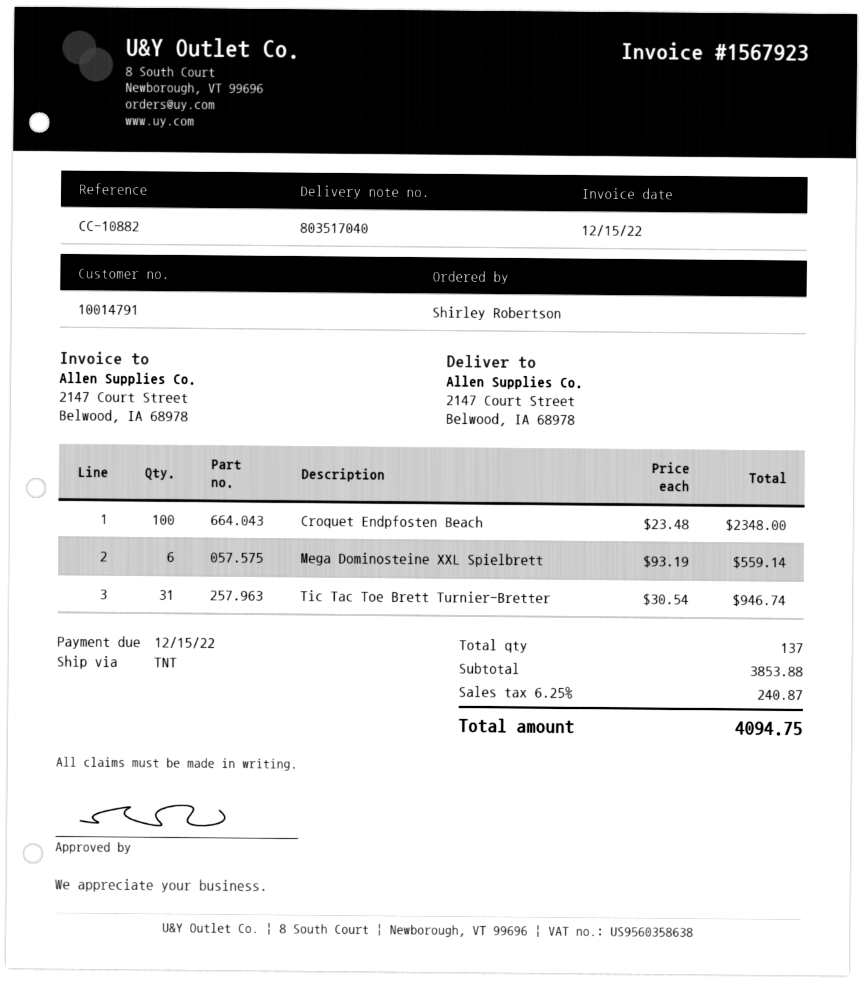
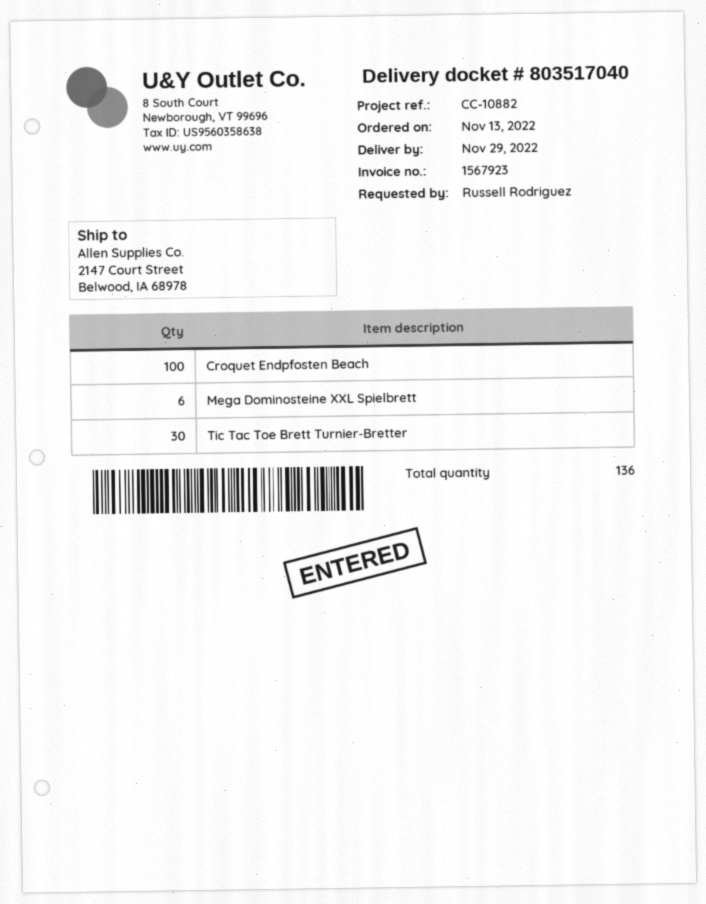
ordered by: Shirley Robertson -> Russell Rodriguez
Tic Tac Toe Brett Turnier-Bretter: 31 -> 30
total quantity: 137 -> 136

